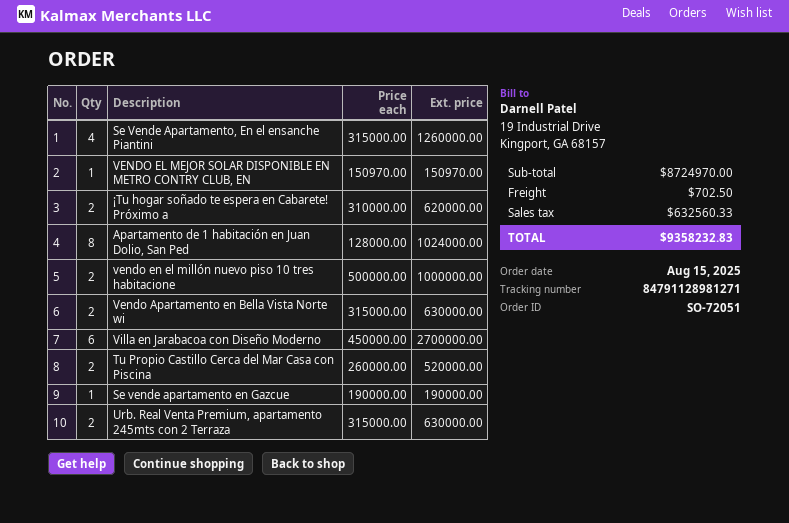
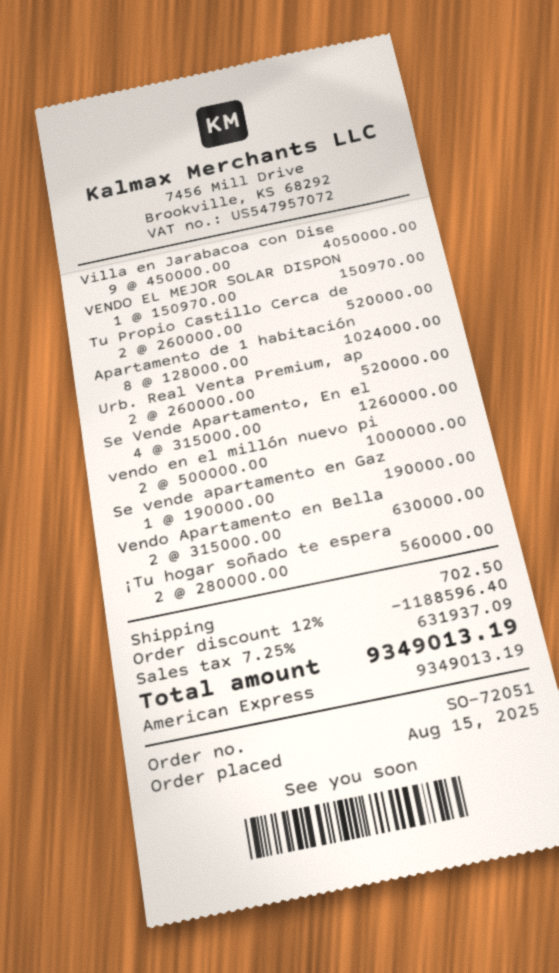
¡Tu hogar soñado te espera en Cabarete! Próximo a: 2 x 310000.00 = 620000.00 -> 2 x 280000.00 = 560000.00
Villa en Jarabacoa con Diseño Moderno: 6 x 450000.00 = 2700000.00 -> 9 x 450000.00 = 4050000.00
Urb. Real Venta Premium, apartamento 245mts con 2 Terraza: 2 x 315000.00 = 630000.00 -> 2 x 260000.00 = 520000.00
discount: none -> 12% = 1188596.40
tax: 632560.33 -> 631937.09
total: 9358232.83 -> 9349013.19

